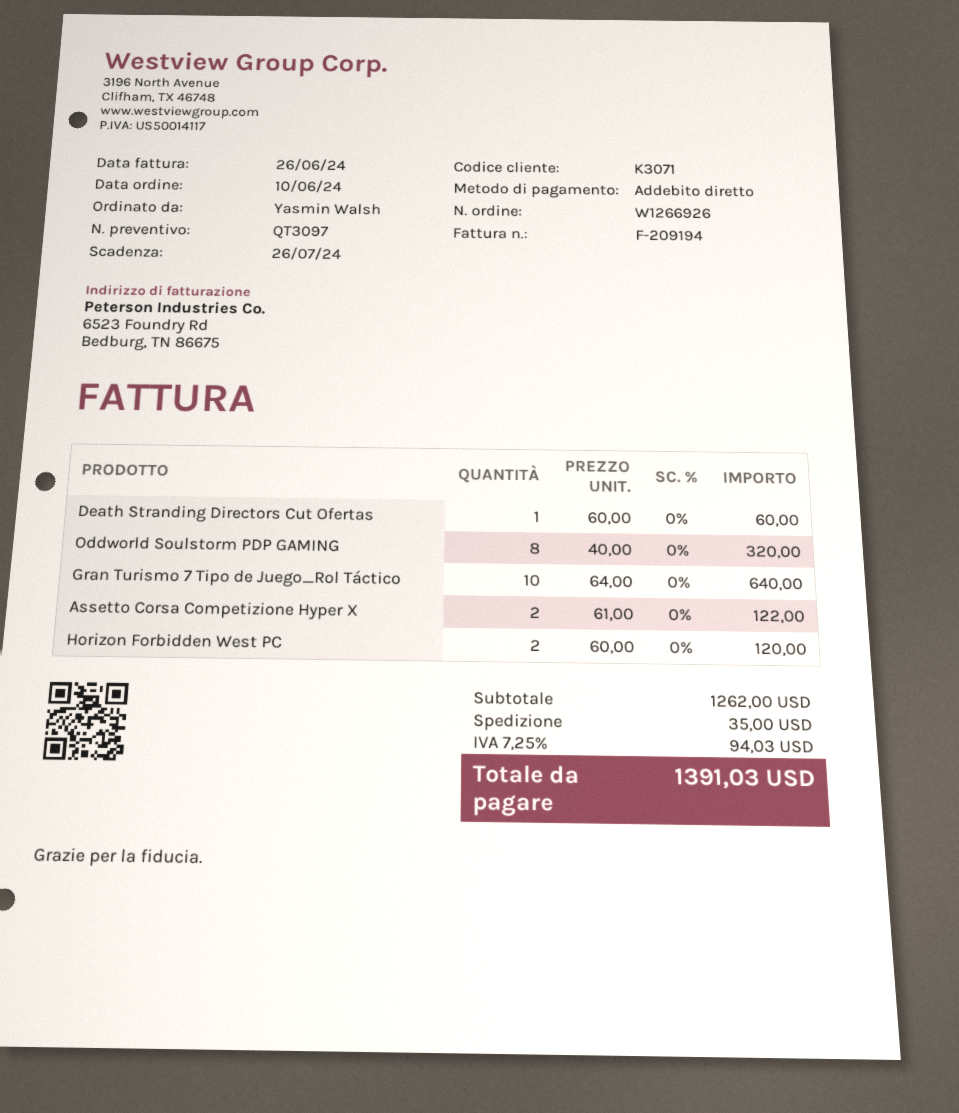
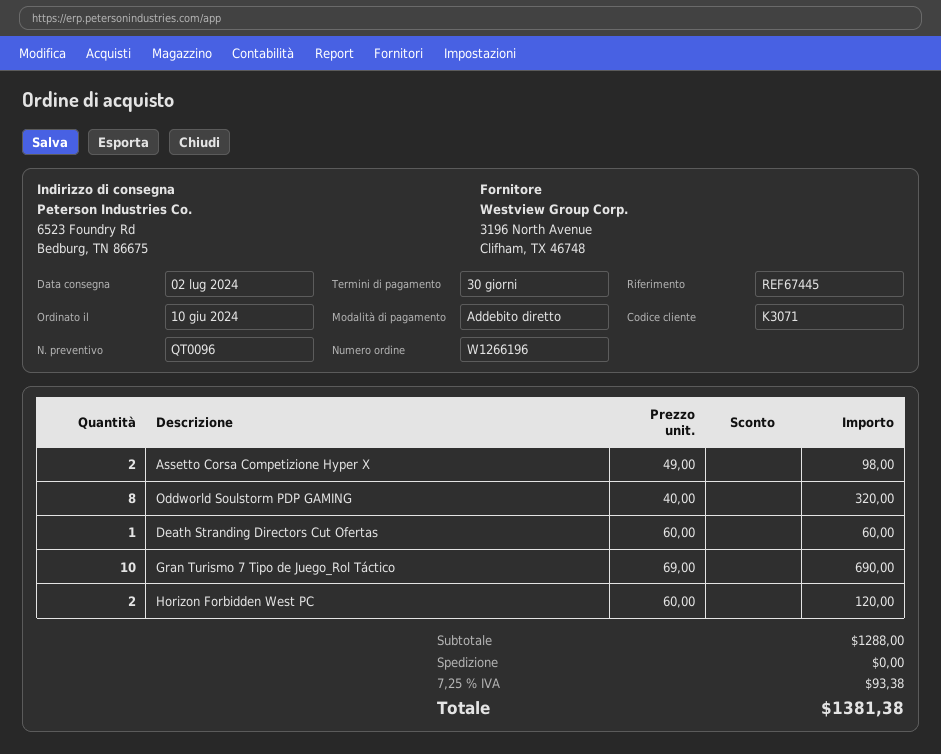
quote number: QT3097 -> QT0096
order number: W1266926 -> W1266196
Gran Turismo 7 Tipo de Juego_Rol Táctico: 10 x 64.00 = 640.00 -> 10 x 69.00 = 690.00
Assetto Corsa Competizione Hyper X: 2 x 61.00 = 122.00 -> 2 x 49.00 = 98.00
subtotal: 1262.00 -> 1288.00
shipping: 35.00 -> 0.00
tax: 7.25% = 94.03 -> 7.25% = 93.38
total: 1391.03 -> 1381.38

